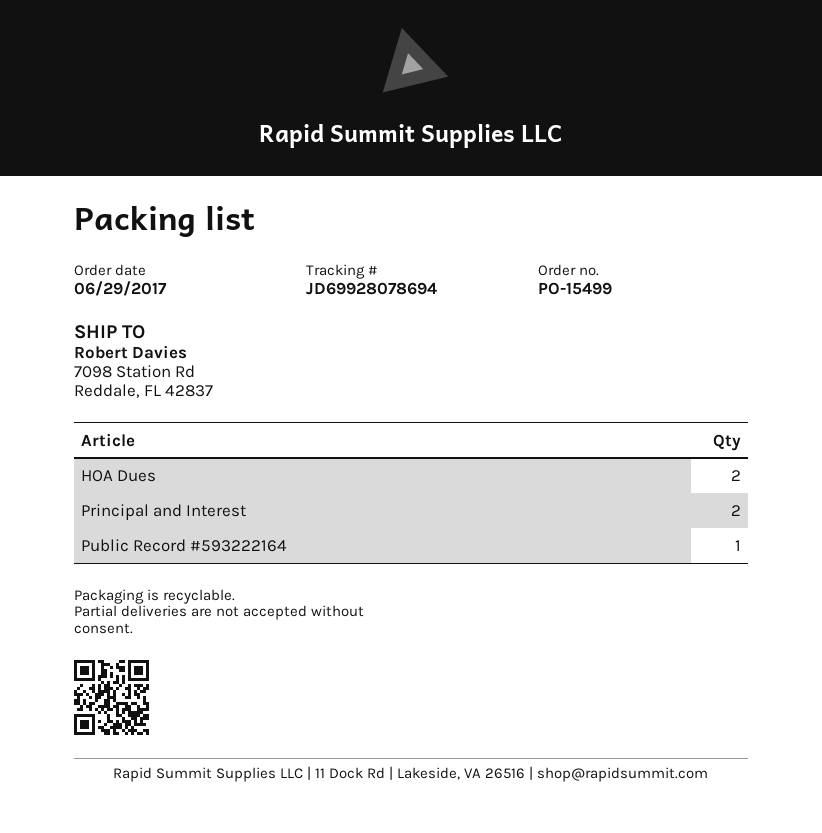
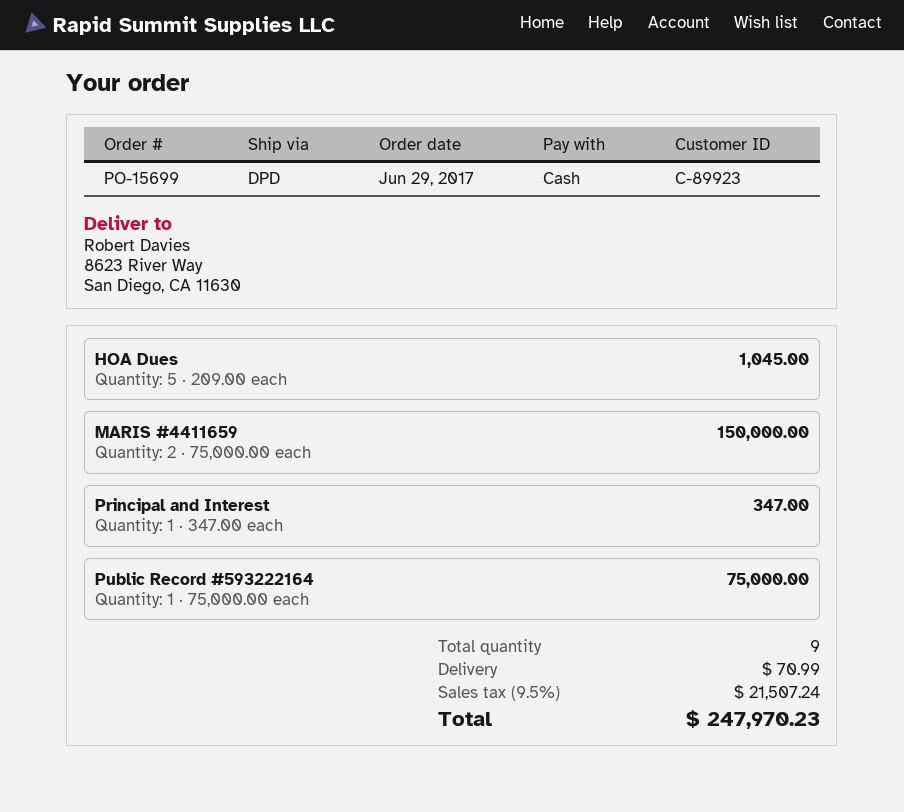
order number: PO-15499 -> PO-15699
ship to: 7098 Station Rd, Reddale, FL 42837 -> 8623 River Way, San Diego, CA 11630
HOA Dues: 2 -> 5
Principal and Interest: 2 -> 1
MARIS #4411659: none -> 2

